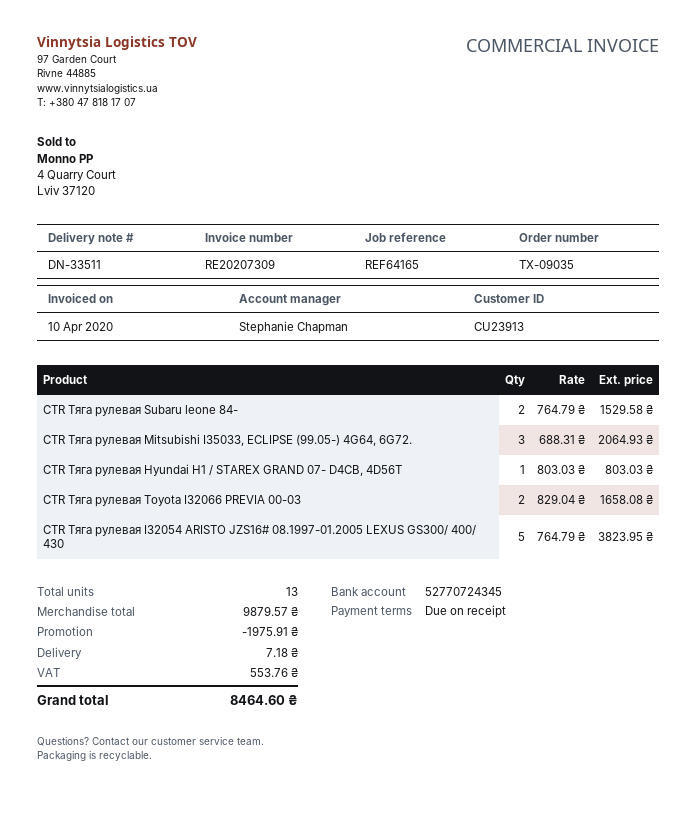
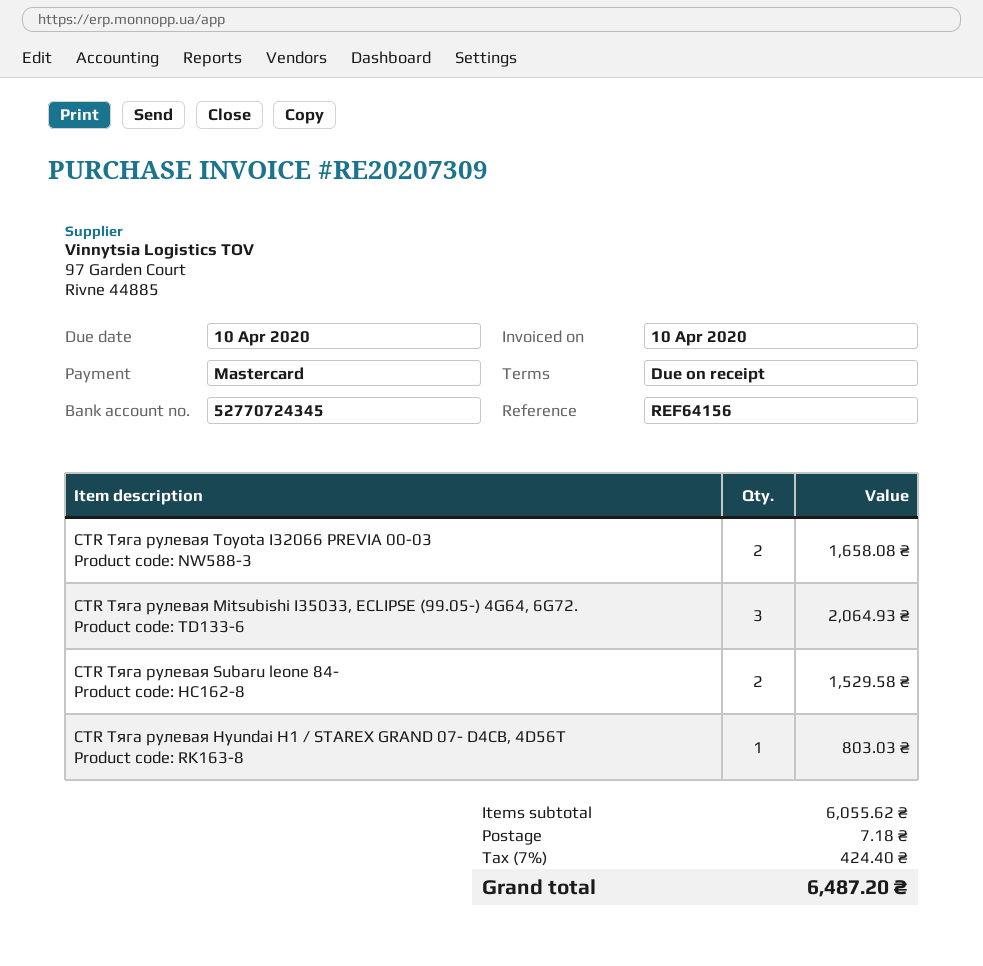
reference: REF64165 -> REF64156
CTR Тяга рулевая I32054 ARISTO JZS16# 08.1997-01.2005 LEXUS GS300/ 400/ 430: 5 for 3823.95 -> none
subtotal: 9879.57 -> 6055.62
discount: 1975.91 -> none
tax: 553.76 -> 424.40
total: 8464.60 -> 6487.20

